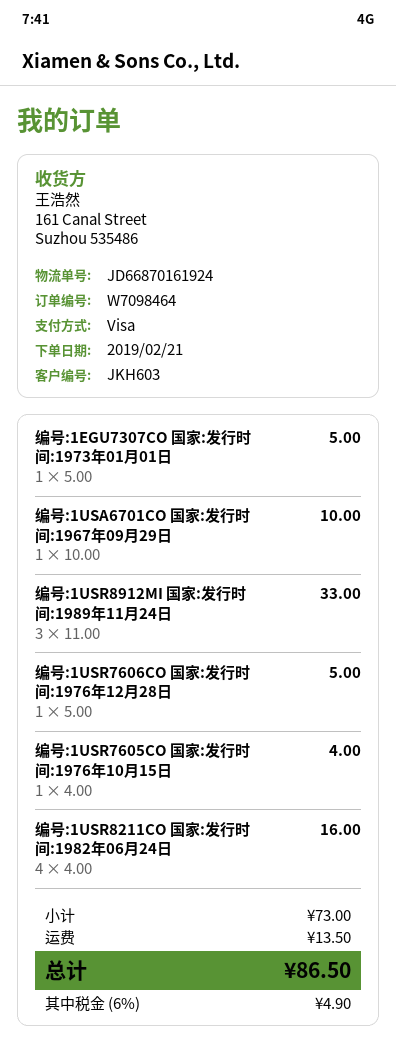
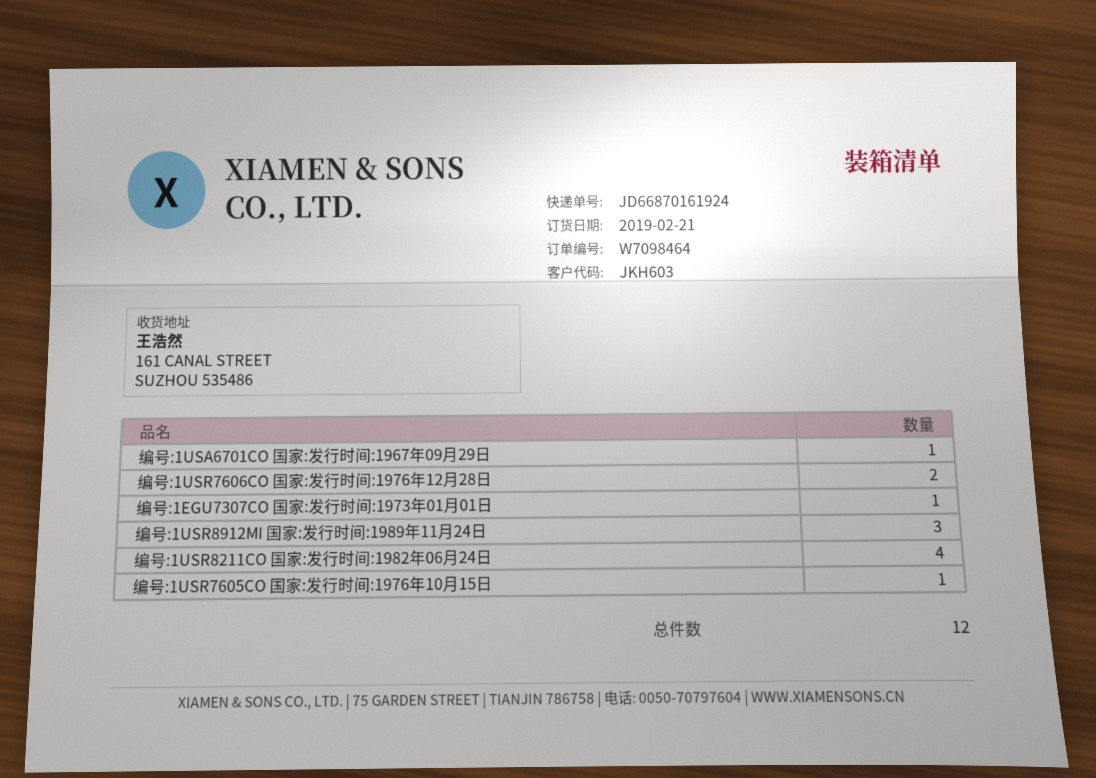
编号:1USR7606CO 国家:发行时间:1976年12月28日: 1 -> 2

